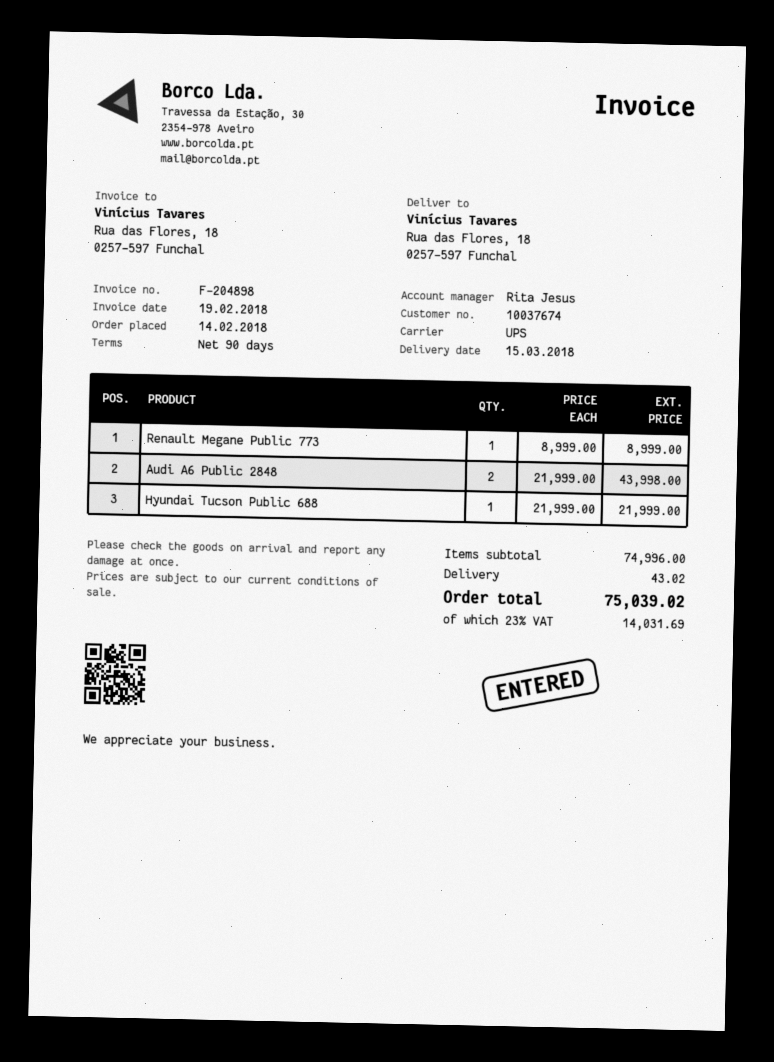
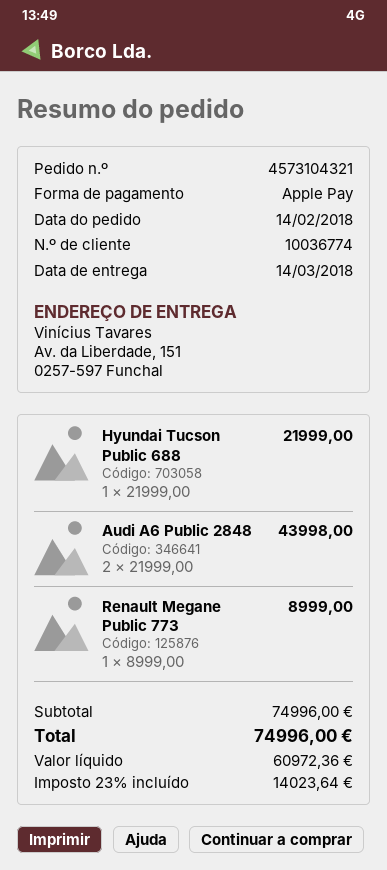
delivery date: 2018-03-15 -> 2018-03-14
customer number: 10037674 -> 10036774
ship to: Rua das Flores, 18, 0257-597 Funchal -> Av. da Liberdade, 151, 0257-597 Funchal
shipping: 43.02 -> none
tax: 23% = 14031.69 -> 23% = 14023.64
total: 75039.02 -> 74996.00

